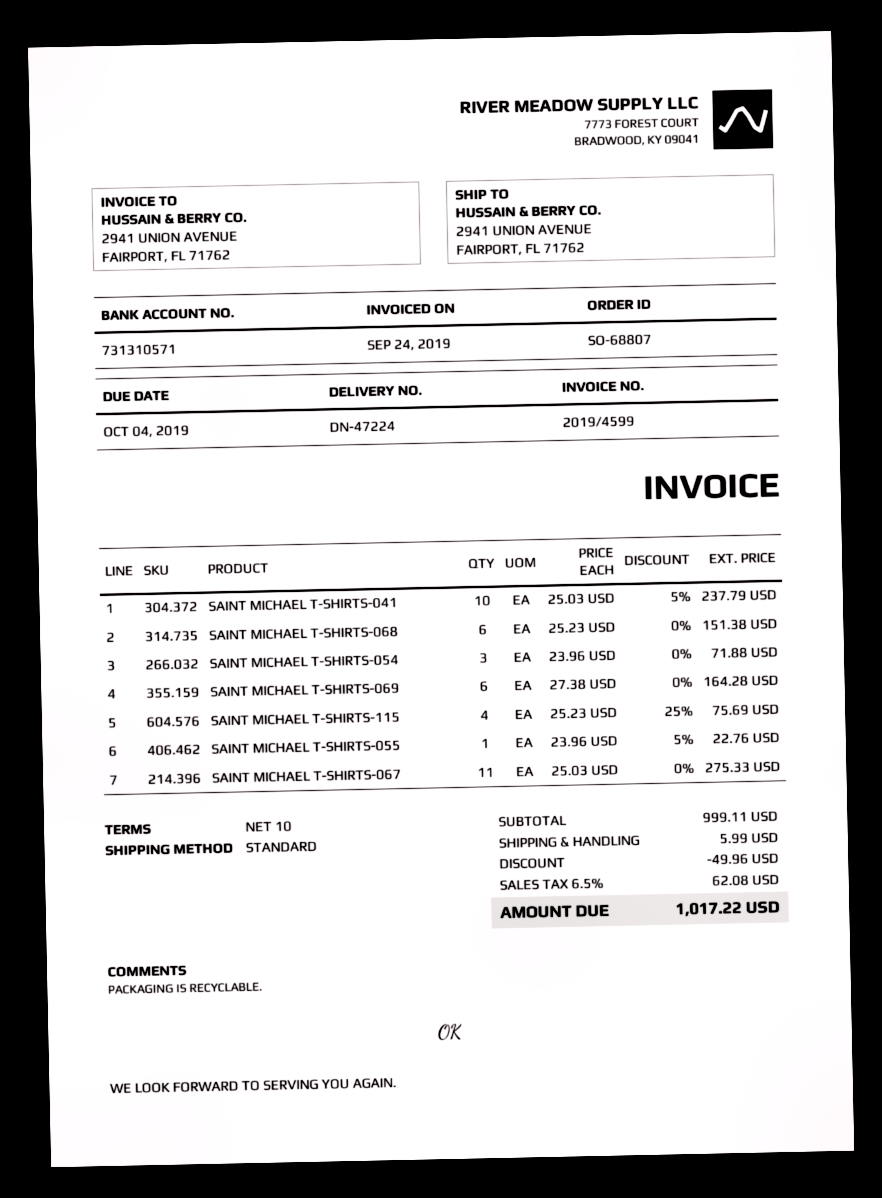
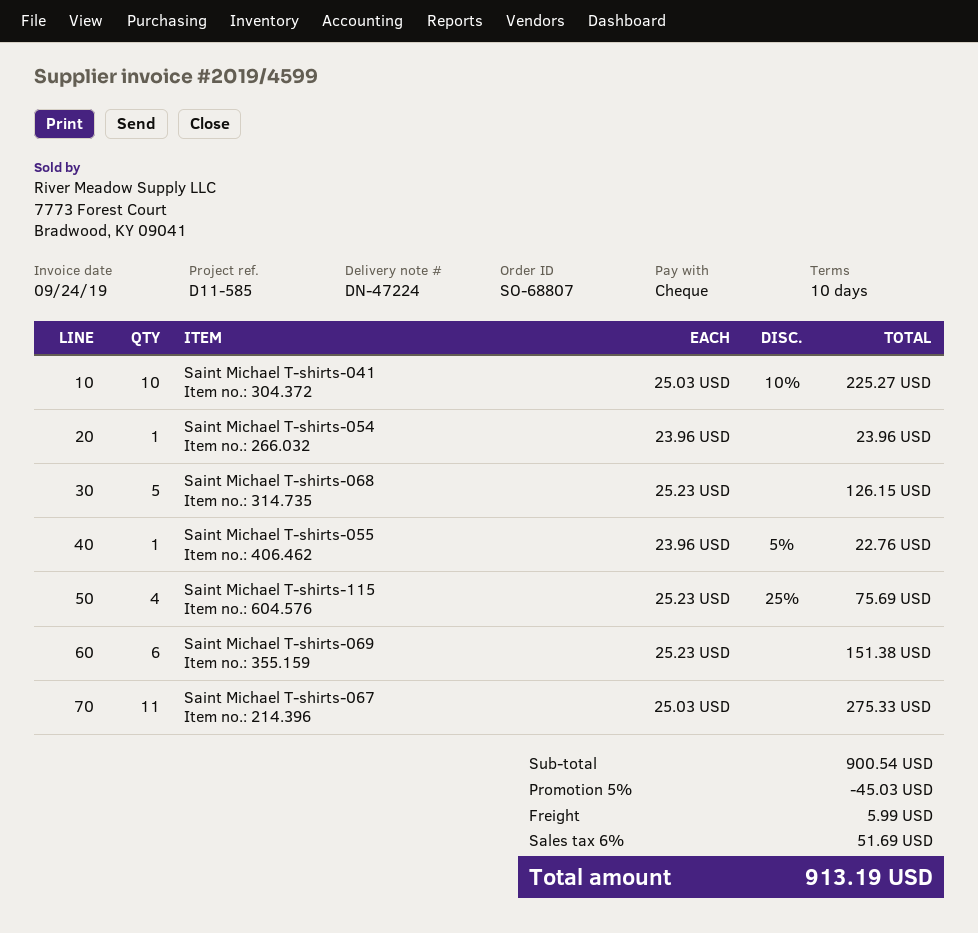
SAINT MICHAEL T-SHIRTS-041: 10 x 25.03 - 5% = 237.79 -> 10 x 25.03 - 10% = 225.27
SAINT MICHAEL T-SHIRTS-068: 6 x 25.23 = 151.38 -> 5 x 25.23 = 126.15
SAINT MICHAEL T-SHIRTS-054: 3 x 23.96 = 71.88 -> 1 x 23.96 = 23.96
SAINT MICHAEL T-SHIRTS-069: 6 x 27.38 = 164.28 -> 6 x 25.23 = 151.38
subtotal: 999.11 -> 900.54
discount: 49.96 -> 45.03
tax: 6.5% = 62.08 -> 6% = 51.69
total: 1017.22 -> 913.19

